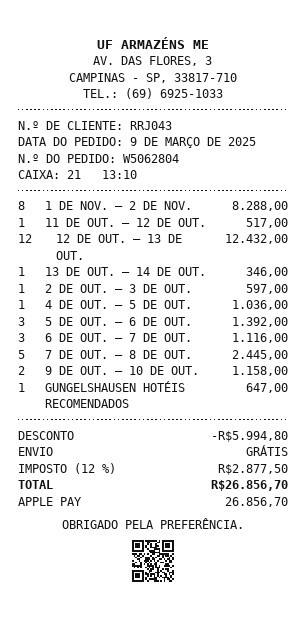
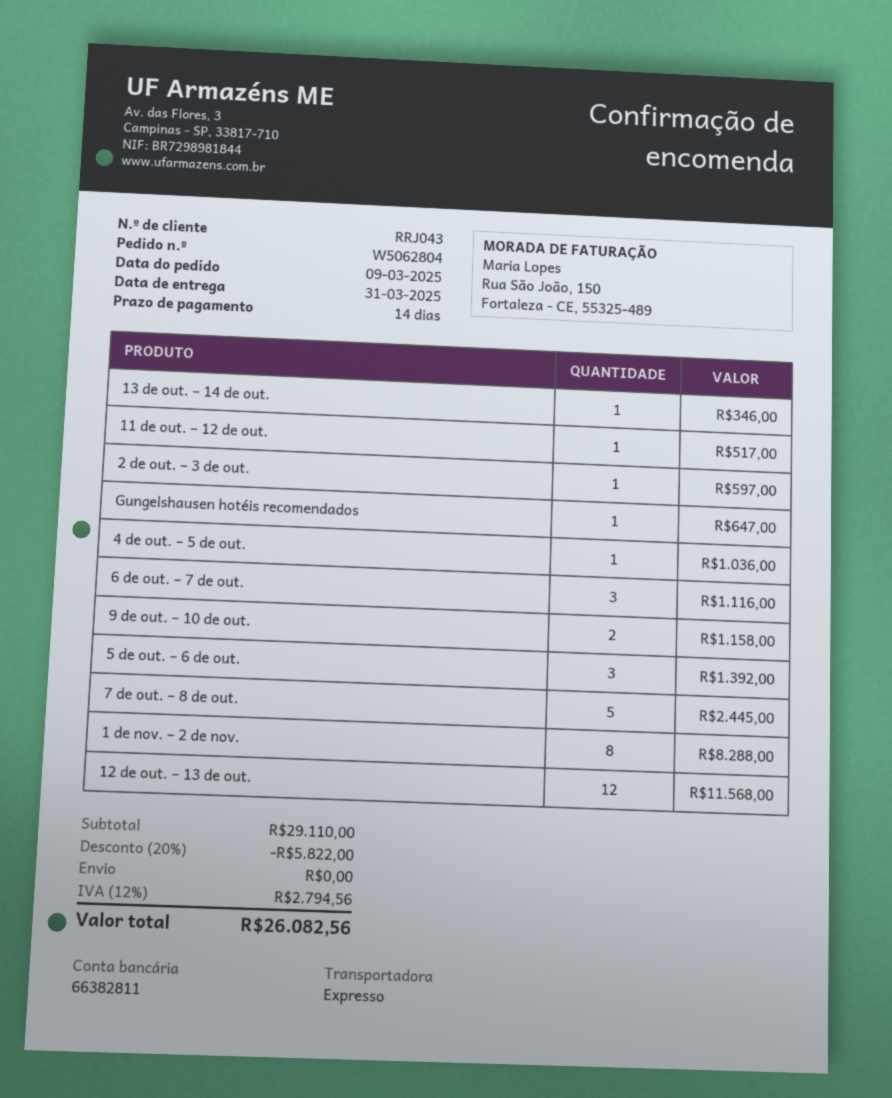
12 DE OUT. – 13 DE OUT.: 12 for 12432.00 -> 12 for 11568.00
discount: 5994.80 -> 5822.00
tax: 12% = 2877.50 -> 12% = 2794.56
total: 26856.70 -> 26082.56

